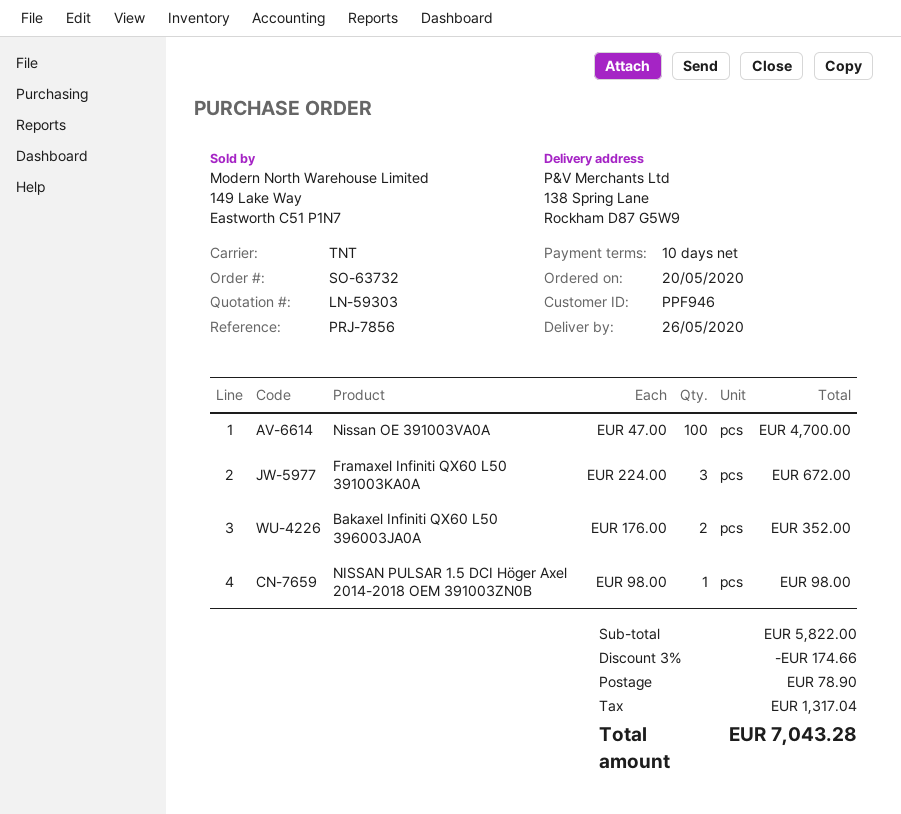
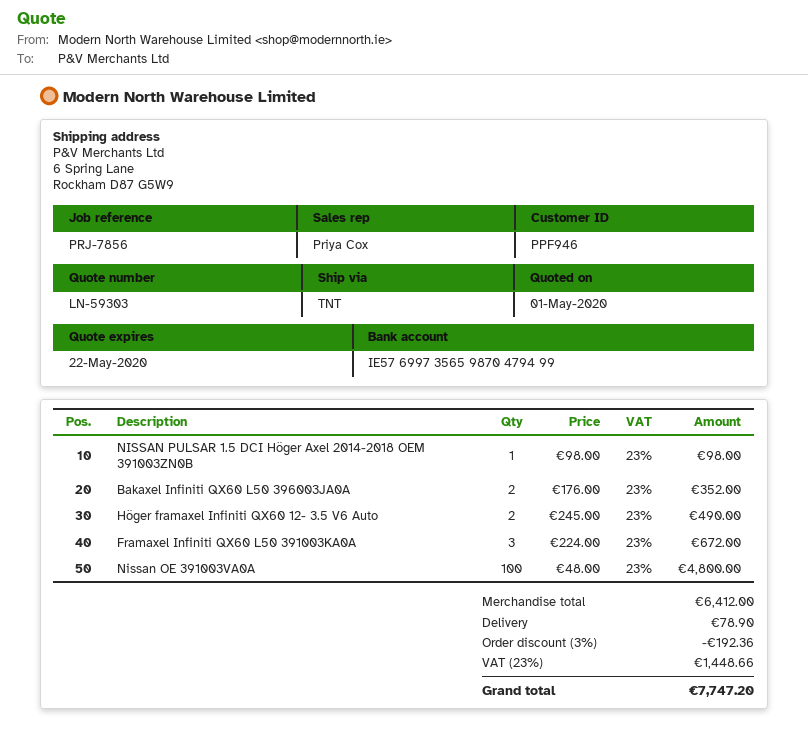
ship to: 138 Spring Lane, Rockham D87 G5W9 -> 6 Spring Lane, Rockham D87 G5W9
Nissan OE 391003VA0A: 100 x 47.00 = 4700.00 -> 100 x 48.00 = 4800.00
Höger framaxel Infiniti QX60 12- 3.5 V6 Auto: none -> 2 x 245.00 = 490.00
subtotal: 5822.00 -> 6412.00
discount: 3% = 174.66 -> 3% = 192.36
tax: 1317.04 -> 1448.66
total: 7043.28 -> 7747.20

